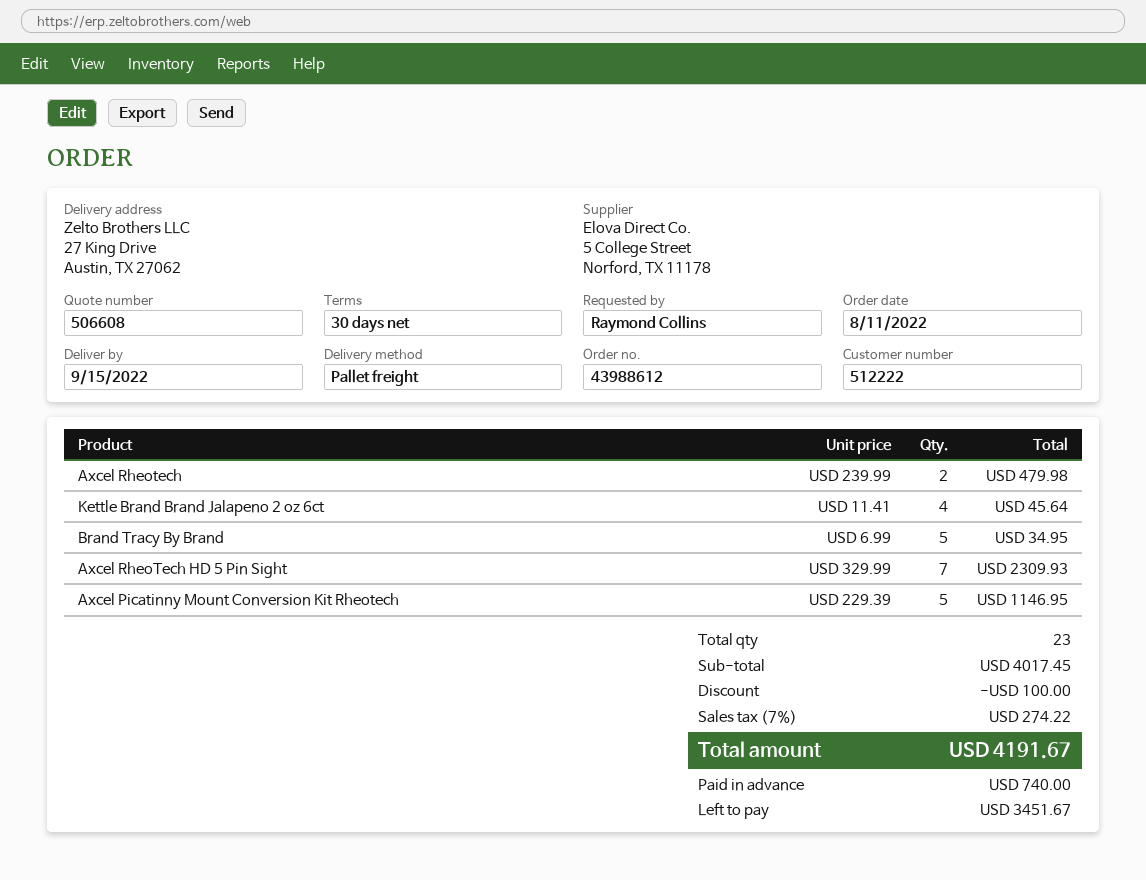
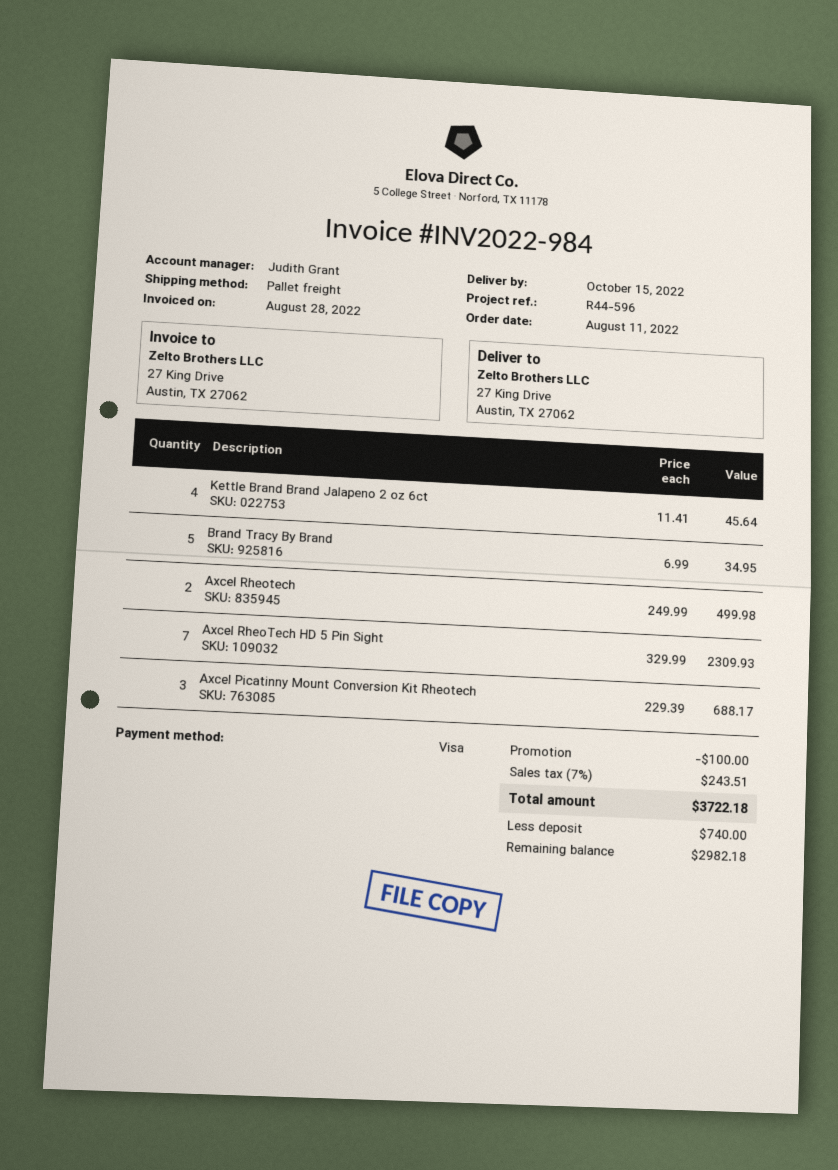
delivery date: 2022-09-15 -> 2022-10-15
Axcel Rheotech: 2 x 239.99 = 479.98 -> 2 x 249.99 = 499.98
Axcel Picatinny Mount Conversion Kit Rheotech: 5 x 229.39 = 1146.95 -> 3 x 229.39 = 688.17
tax: 7% = 274.22 -> 7% = 243.51
total: 4191.67 -> 3722.18
balance: 3451.67 -> 2982.18

